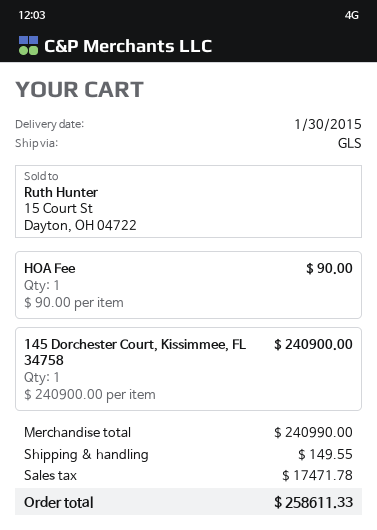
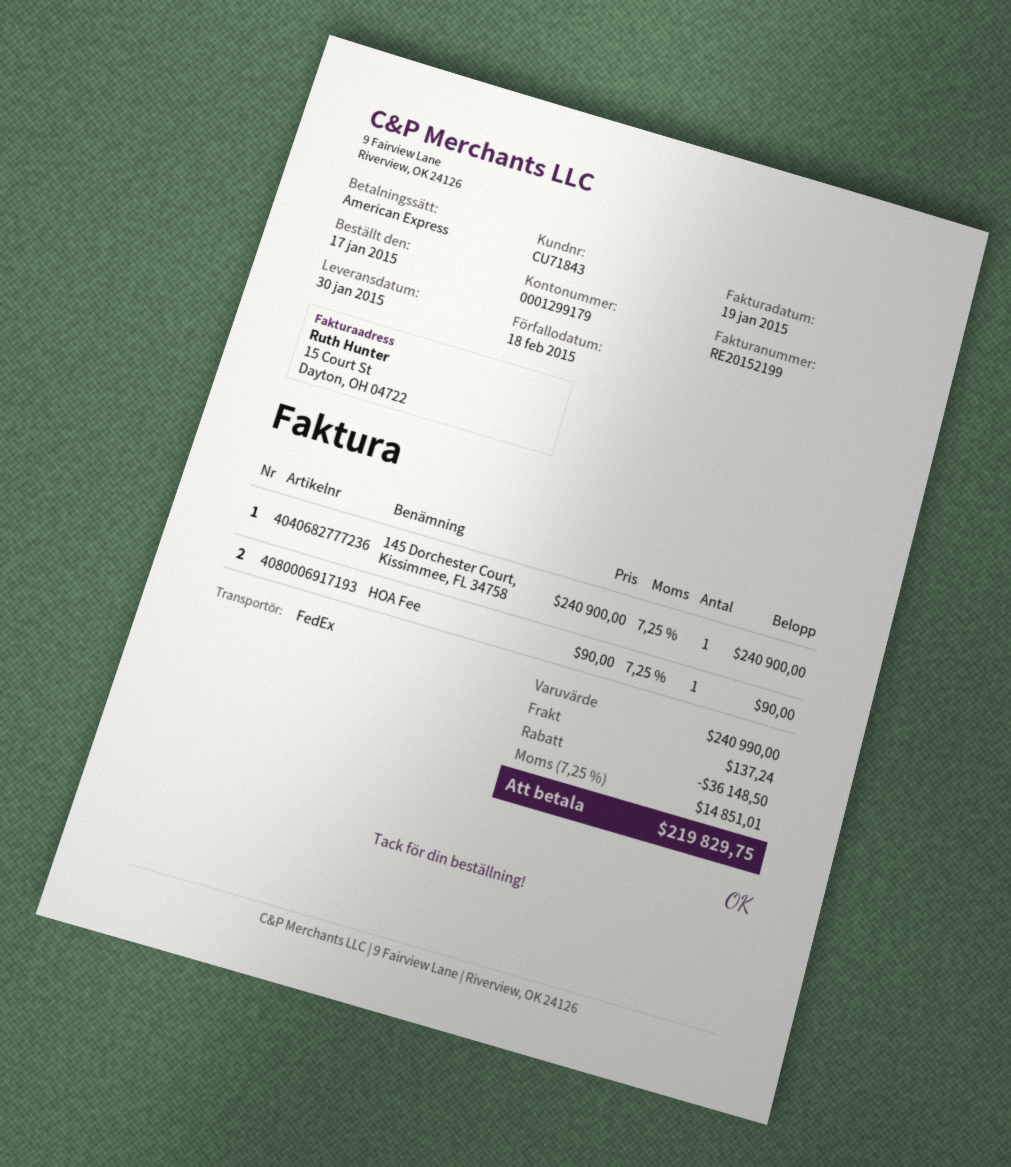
shipping method: GLS -> FedEx
discount: none -> 36148.50
shipping: 149.55 -> 137.24
tax: 17471.78 -> 14851.01
total: 258611.33 -> 219829.75

